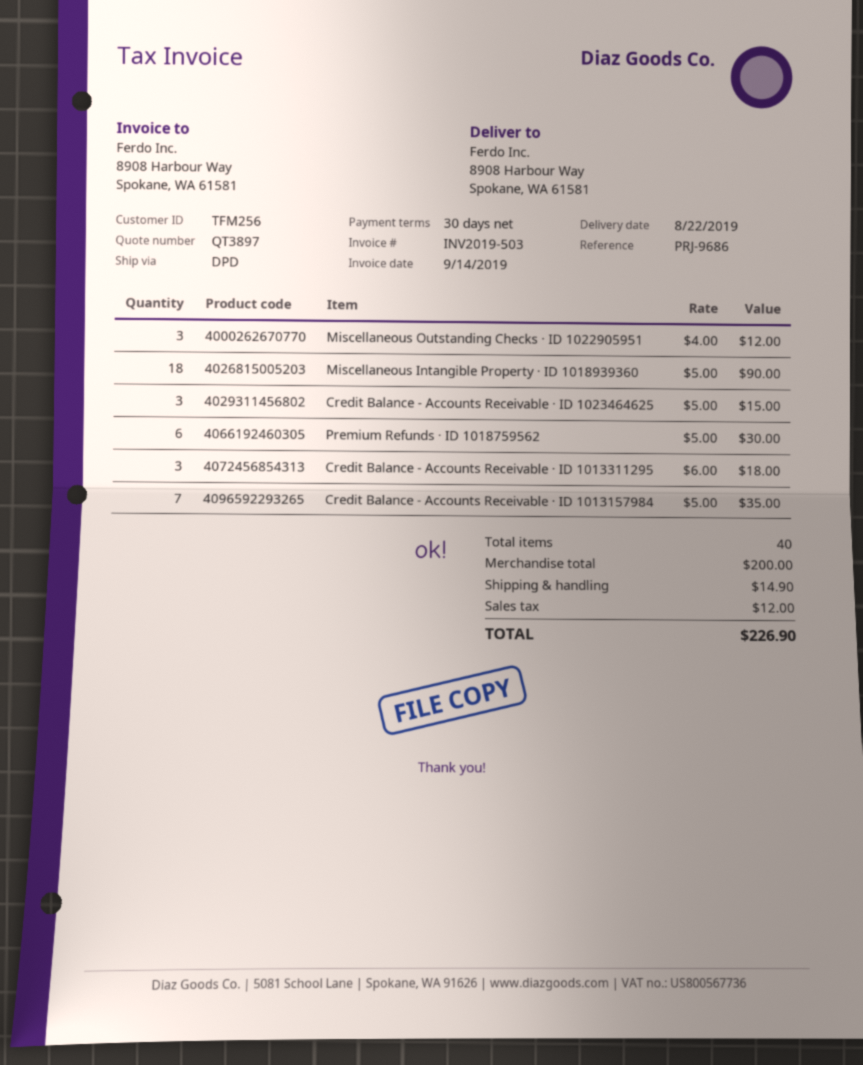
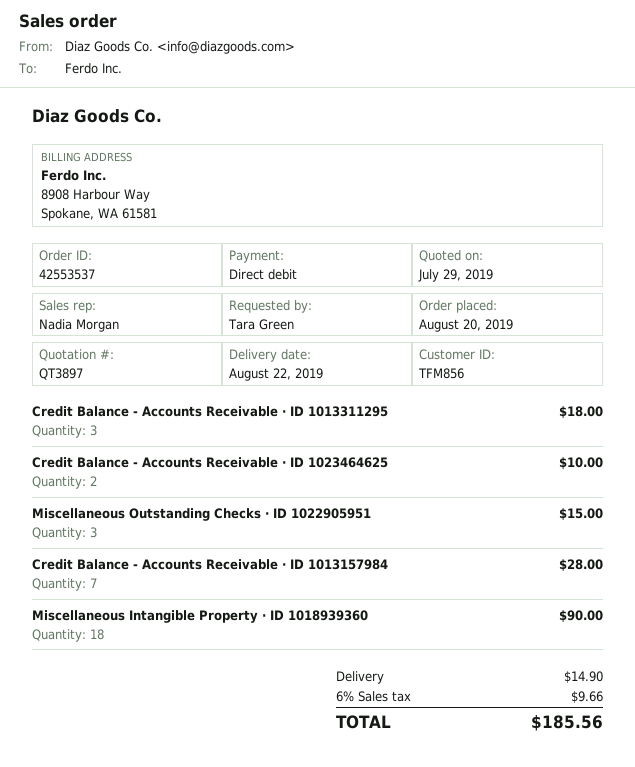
customer number: TFM256 -> TFM856
Miscellaneous Outstanding Checks · ID 1022905951: 3 for 12.00 -> 3 for 15.00
Credit Balance - Accounts Receivable · ID 1023464625: 3 for 15.00 -> 2 for 10.00
Premium Refunds · ID 1018759562: 6 for 30.00 -> none
Credit Balance - Accounts Receivable · ID 1013157984: 7 for 35.00 -> 7 for 28.00
tax: 12.00 -> 9.66
total: 226.90 -> 185.56

